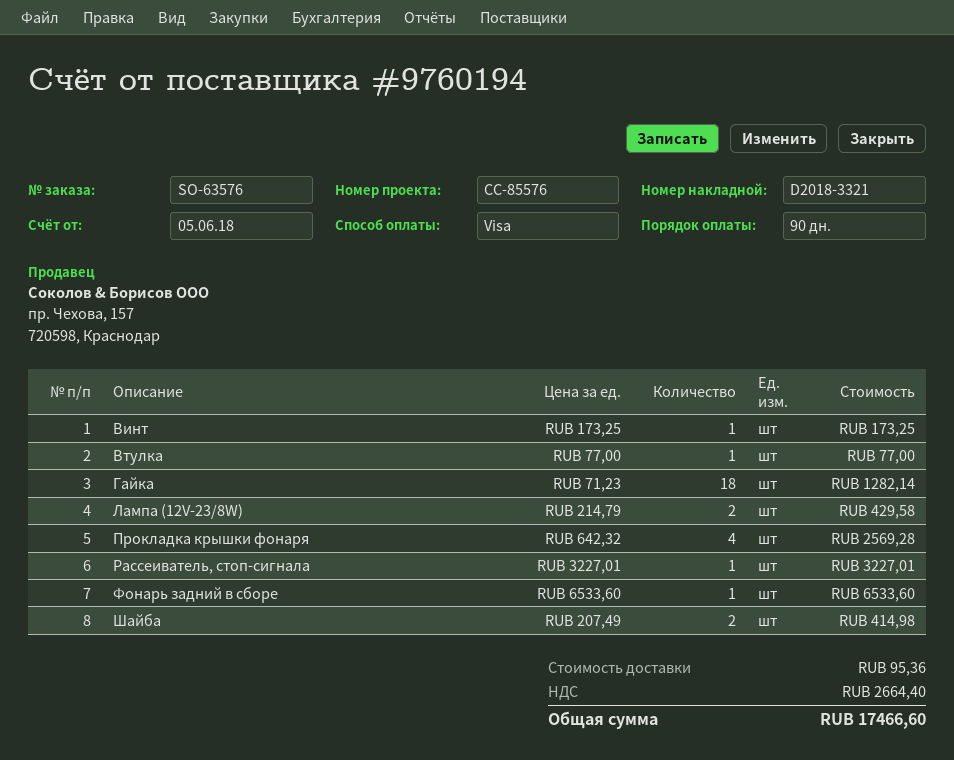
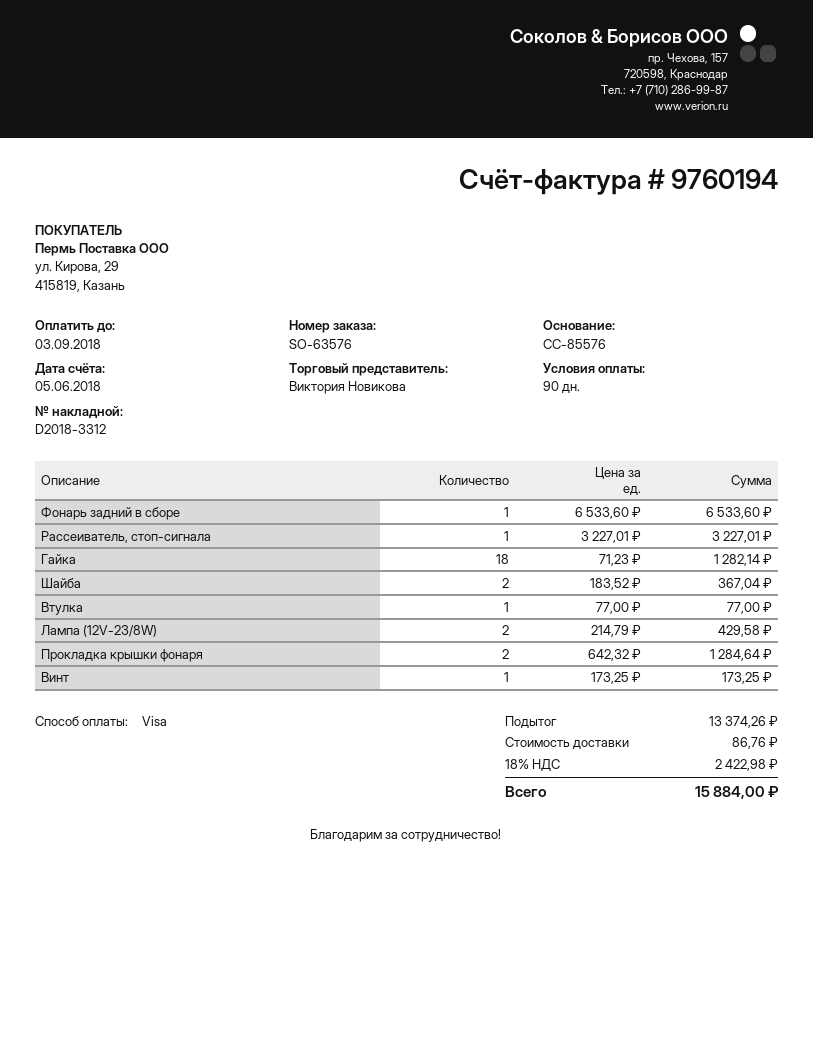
delivery note number: D2018-3321 -> D2018-3312
Прокладка крышки фонаря: 4 x 642.32 = 2569.28 -> 2 x 642.32 = 1284.64
Шайба: 2 x 207.49 = 414.98 -> 2 x 183.52 = 367.04
shipping: 95.36 -> 86.76
tax: 2664.40 -> 2422.98
total: 17466.60 -> 15884.00

